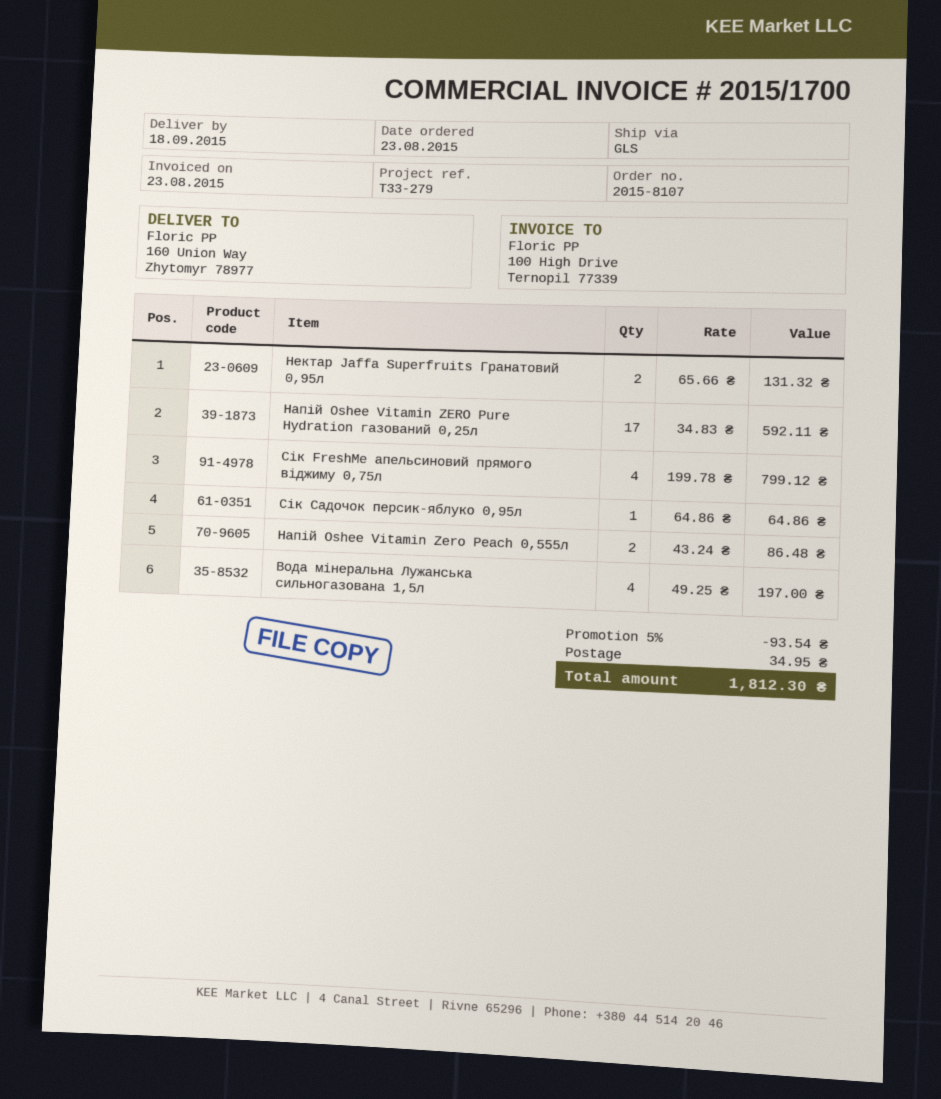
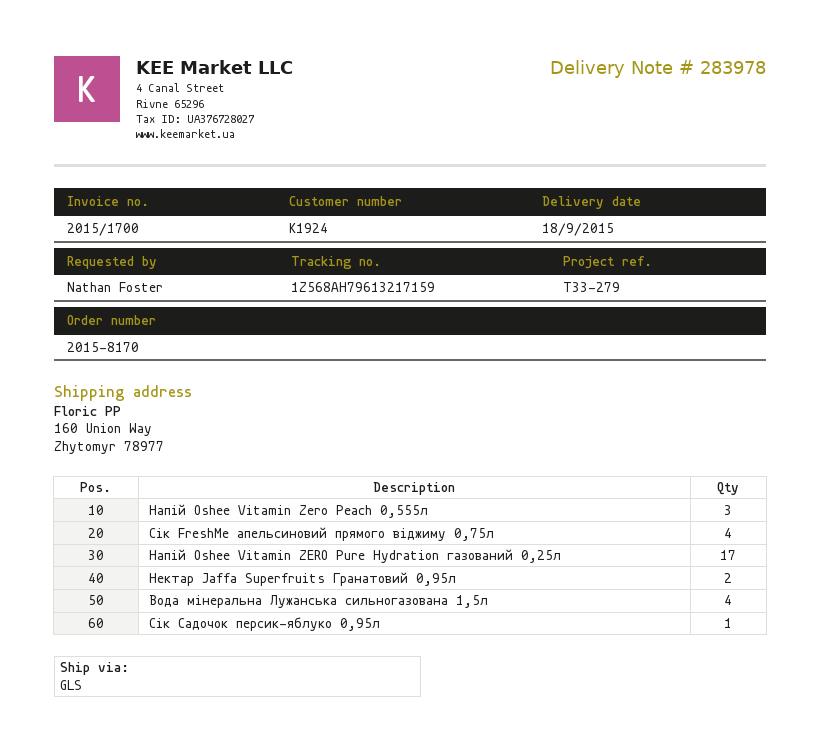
order number: 2015-8107 -> 2015-8170
Напій Oshee Vitamin Zero Peach 0,555л: 2 -> 3

